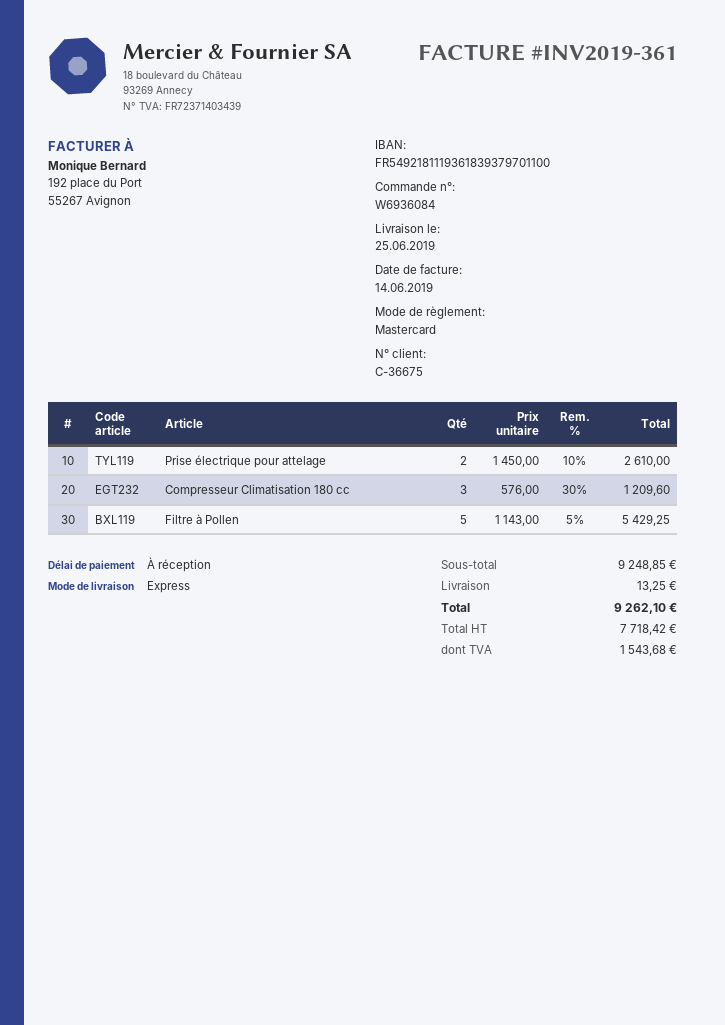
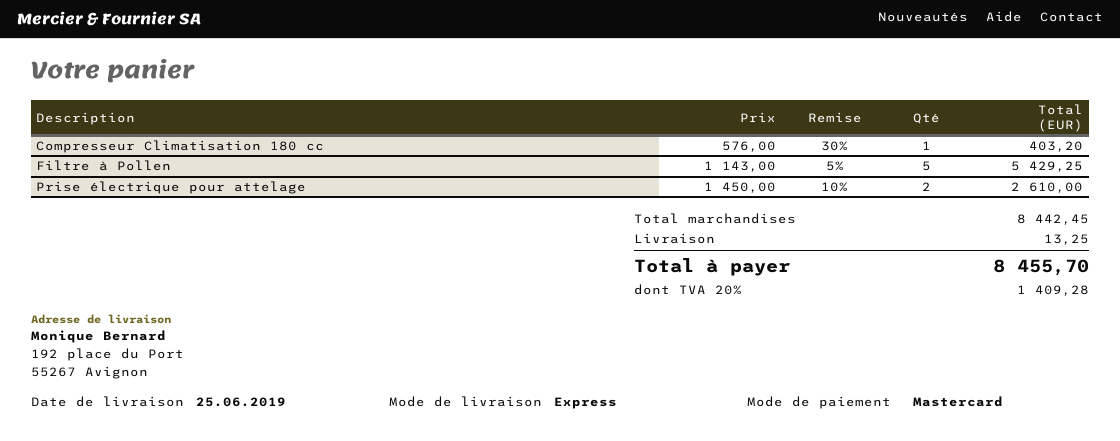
Compresseur Climatisation 180 cc: 3 x 576.00 - 30% = 1209.60 -> 1 x 576.00 - 30% = 403.20
subtotal: 9248.85 -> 8442.45
tax: 1543.68 -> 1409.28
total: 9262.10 -> 8455.70

